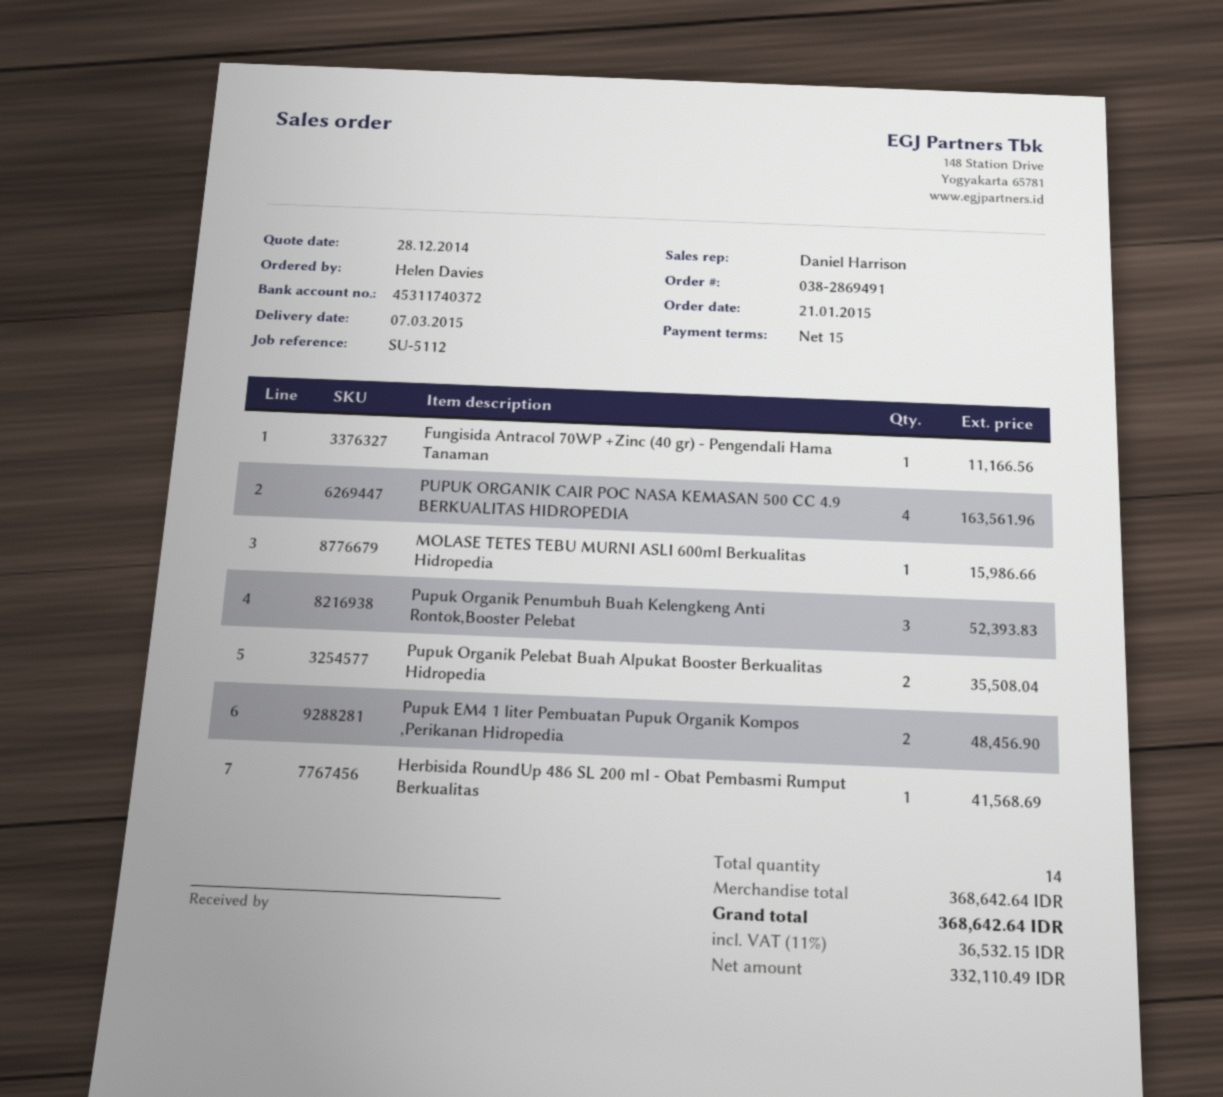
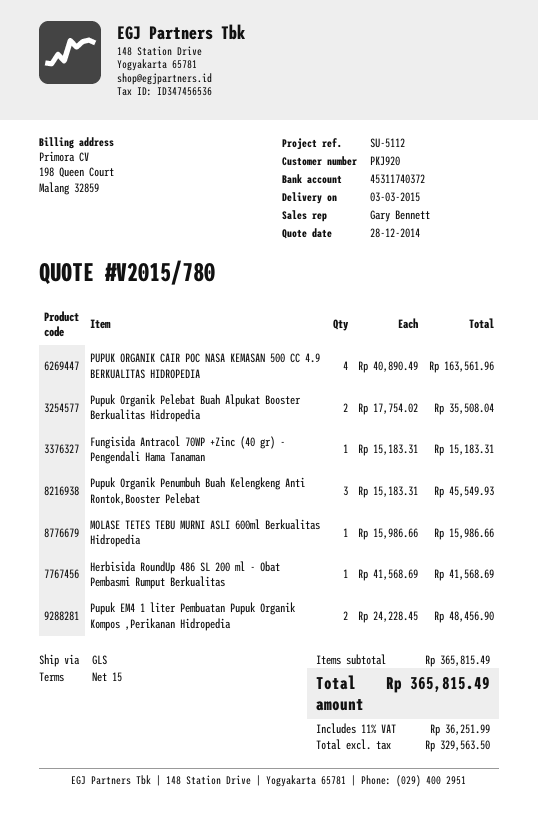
delivery date: 2015-03-07 -> 2015-03-03
sales rep: Daniel Harrison -> Gary Bennett
Fungisida Antracol 70WP +Zinc (40 gr) - Pengendali Hama Tanaman: 1 for 11166.56 -> 1 for 15183.31
Pupuk Organik Penumbuh Buah Kelengkeng Anti Rontok,Booster Pelebat: 3 for 52393.83 -> 3 for 45549.93
subtotal: 368642.64 -> 365815.49
net: 332110.49 -> 329563.50
tax: 11% = 36532.15 -> 11% = 36251.99
total: 368642.64 -> 365815.49

